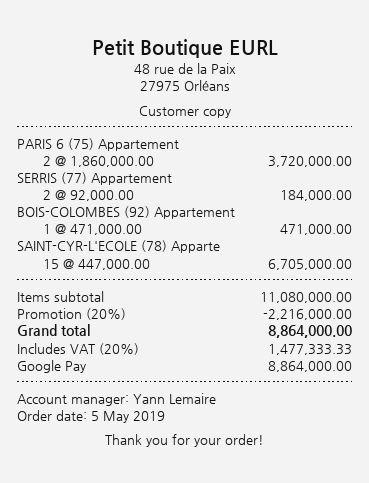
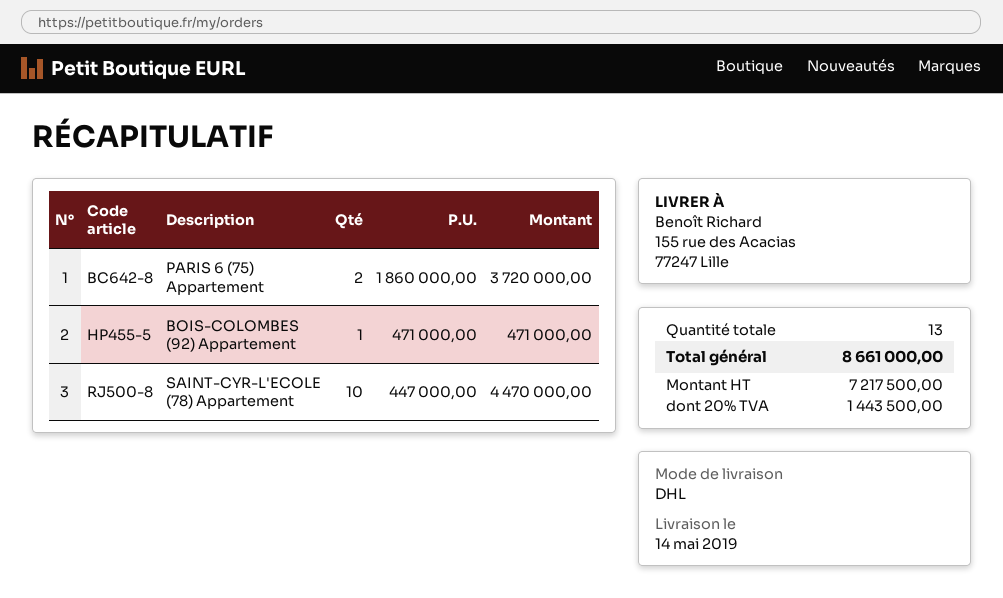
SERRIS (77) Appartement: 2 x 92000.00 = 184000.00 -> none
SAINT-CYR-L'ECOLE (78) Apparte: 15 x 447000.00 = 6705000.00 -> 10 x 447000.00 = 4470000.00
discount: 20% = 2216000.00 -> none
tax: 20% = 1477333.33 -> 20% = 1443500.00
total: 8864000.00 -> 8661000.00

